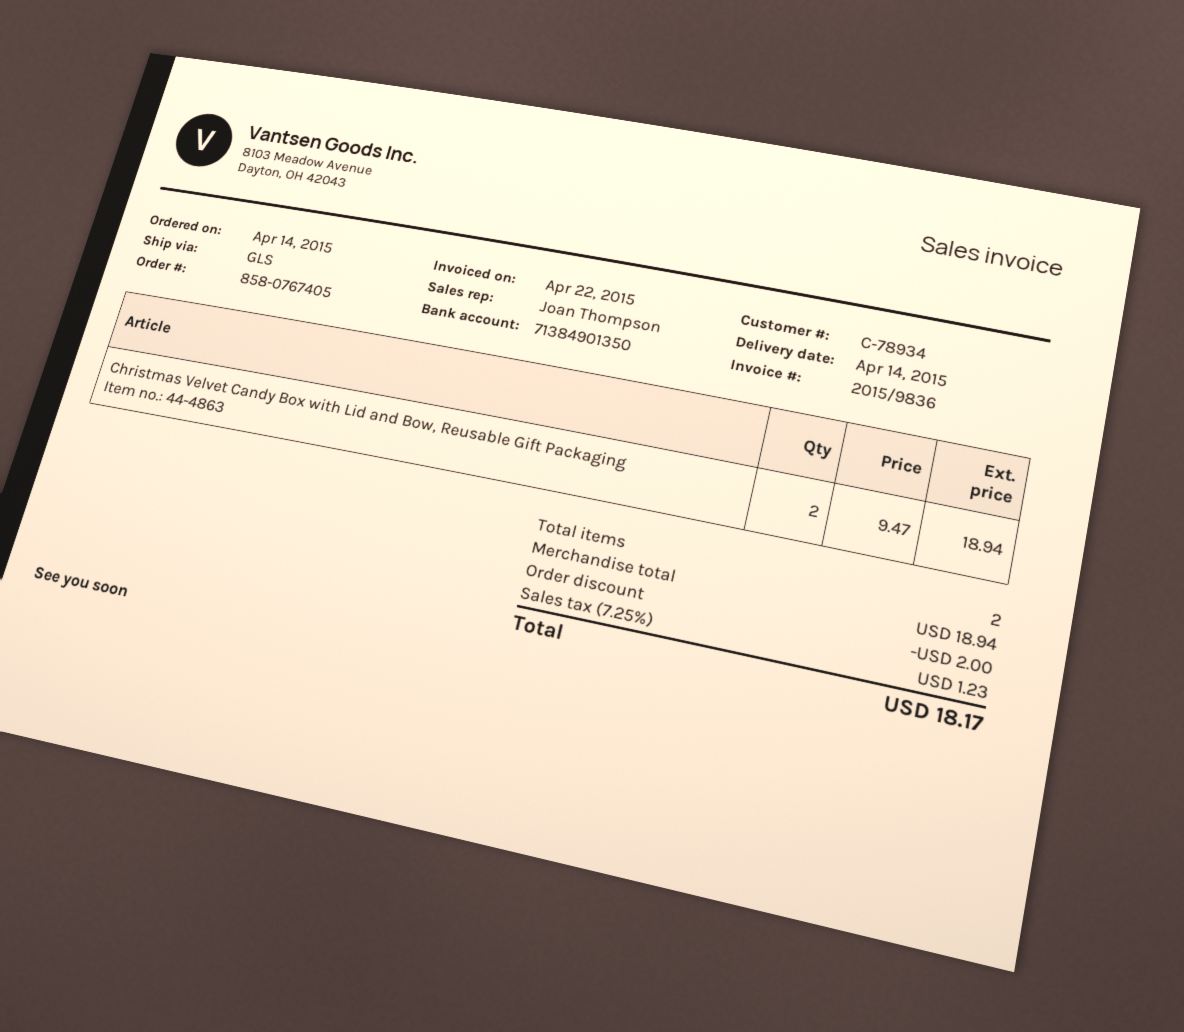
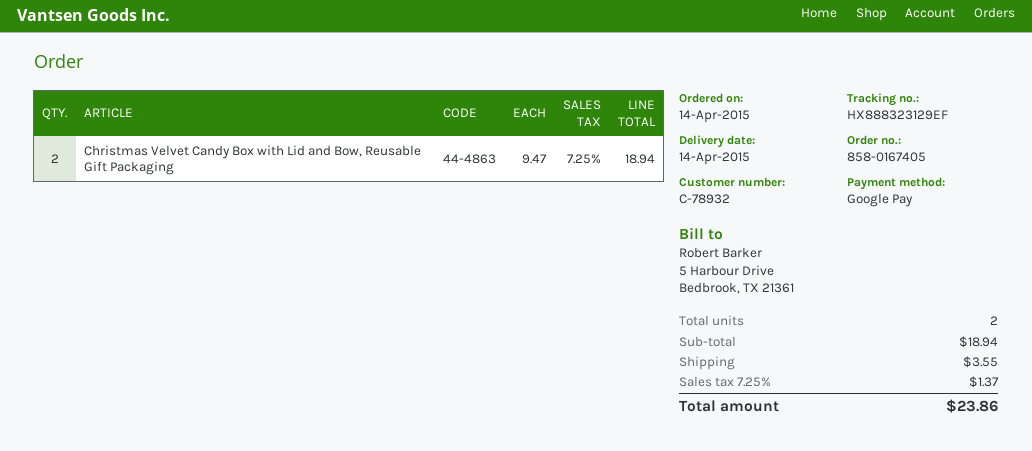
order number: 858-0767405 -> 858-0167405
customer number: C-78934 -> C-78932
discount: 2.00 -> none
shipping: none -> 3.55
tax: 7.25% = 1.23 -> 7.25% = 1.37
total: 18.17 -> 23.86

